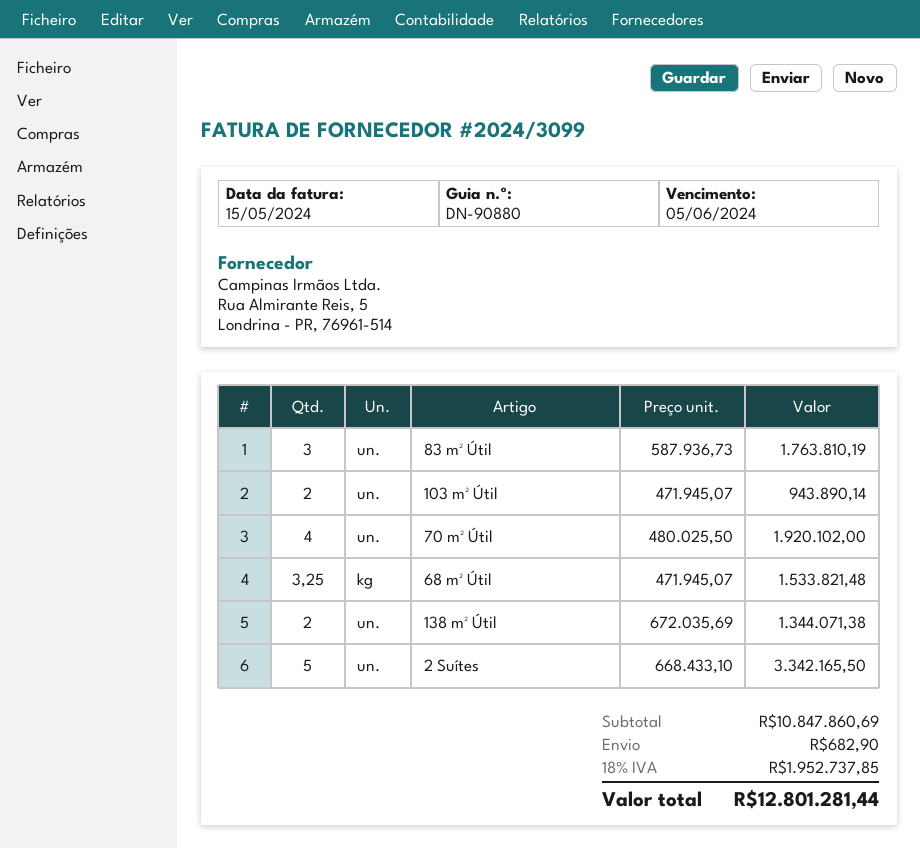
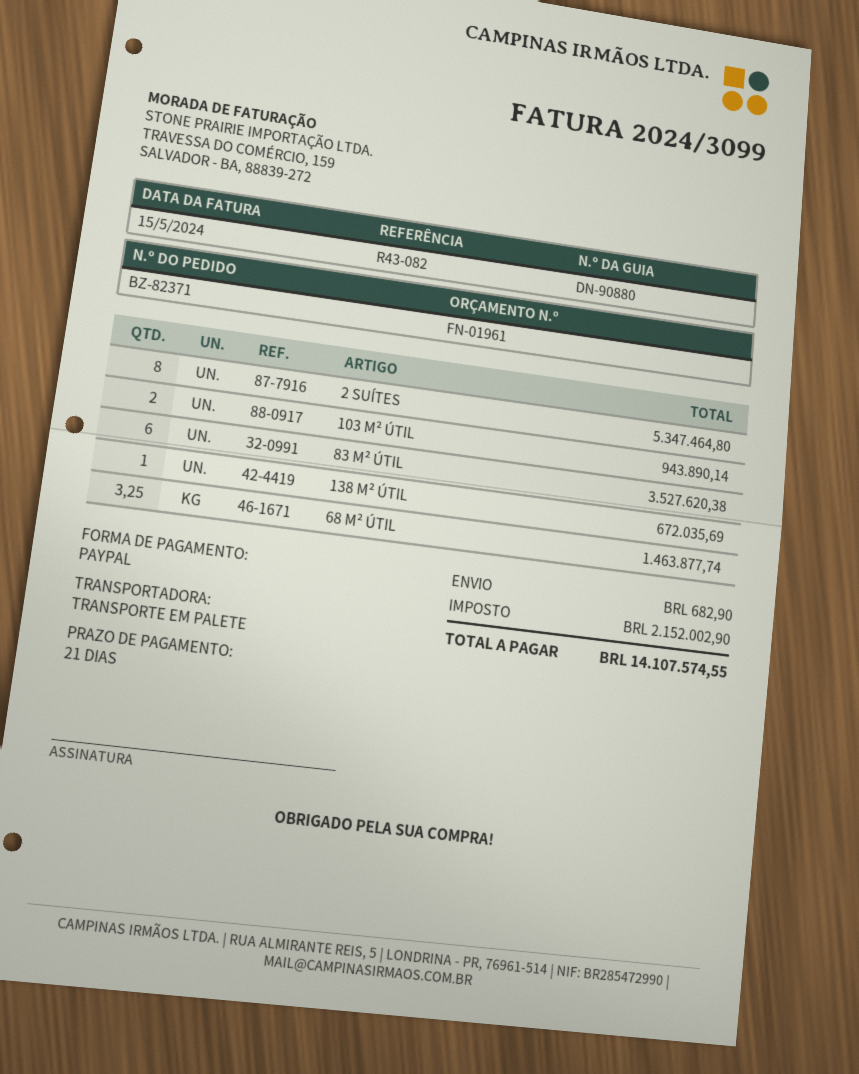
83 m² Útil: 3 for 1763810.19 -> 6 for 3527620.38
70 m² Útil: 4 for 1920102.00 -> none
68 m² Útil: 3.25 for 1533821.48 -> 3.25 for 1463877.74
138 m² Útil: 2 for 1344071.38 -> 1 for 672035.69
2 Suítes: 5 for 3342165.50 -> 8 for 5347464.80
tax: 1952737.85 -> 2152002.90
total: 12801281.44 -> 14107574.55

